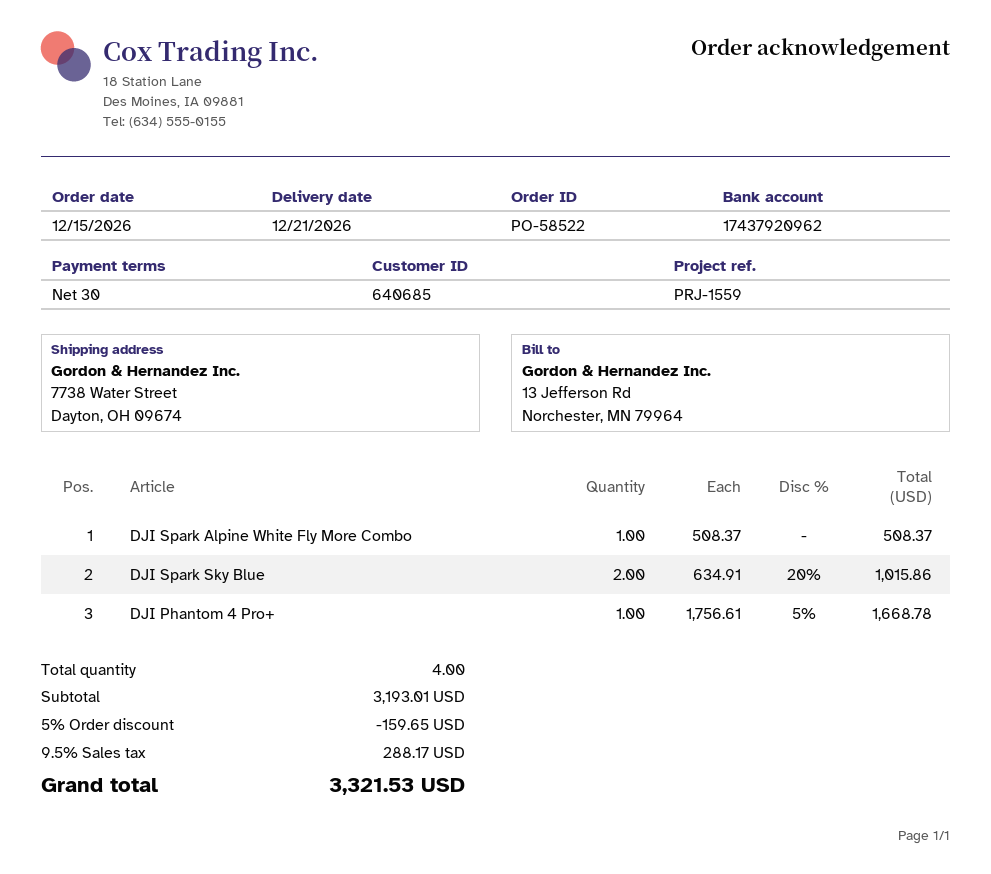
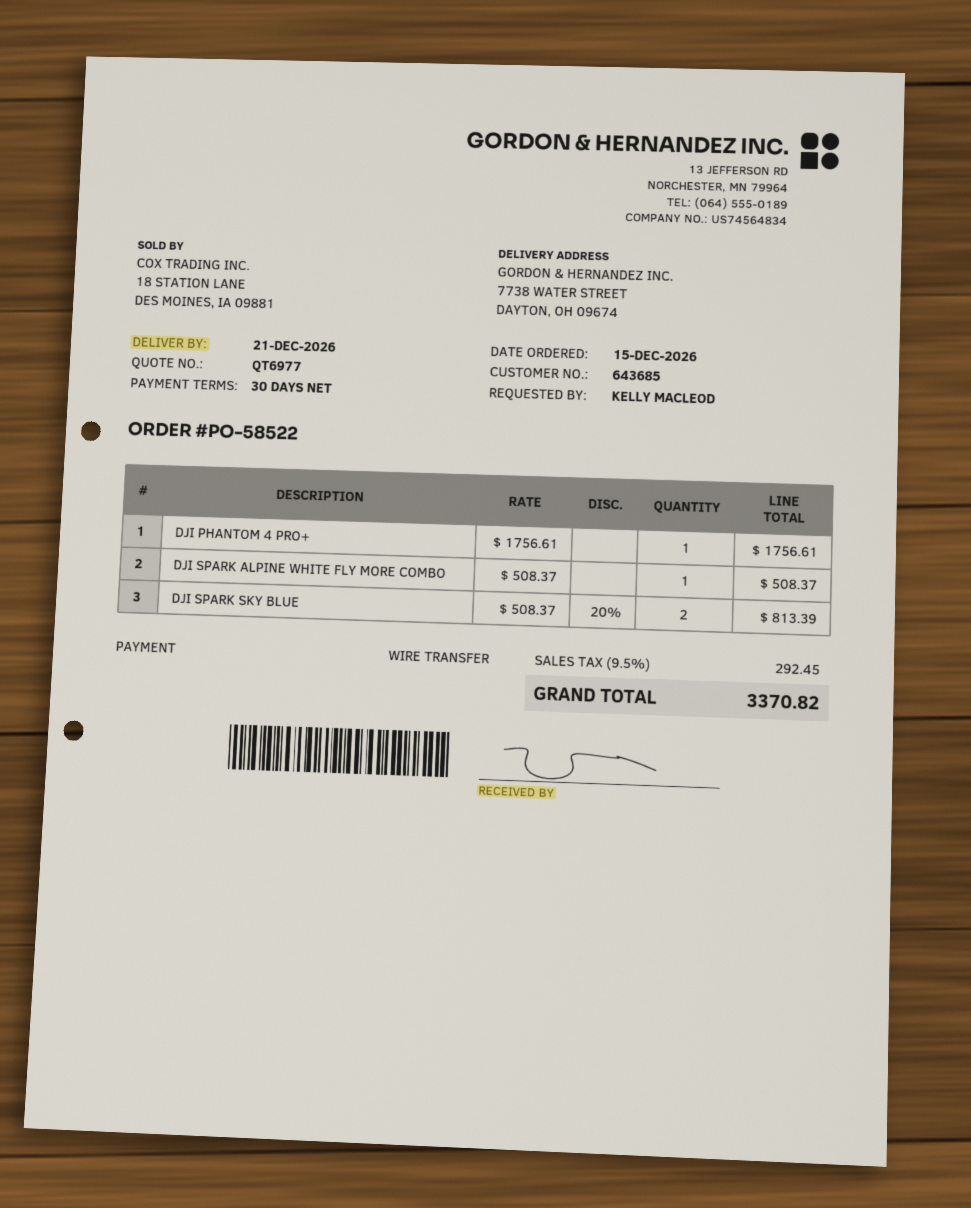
customer number: 640685 -> 643685
DJI Spark Sky Blue: 2 x 634.91 - 20% = 1015.86 -> 2 x 508.37 - 20% = 813.39
DJI Phantom 4 Pro+: 1 x 1756.61 - 5% = 1668.78 -> 1 x 1756.61 = 1756.61
discount: 5% = 159.65 -> none
tax: 9.5% = 288.17 -> 9.5% = 292.45
total: 3321.53 -> 3370.82

